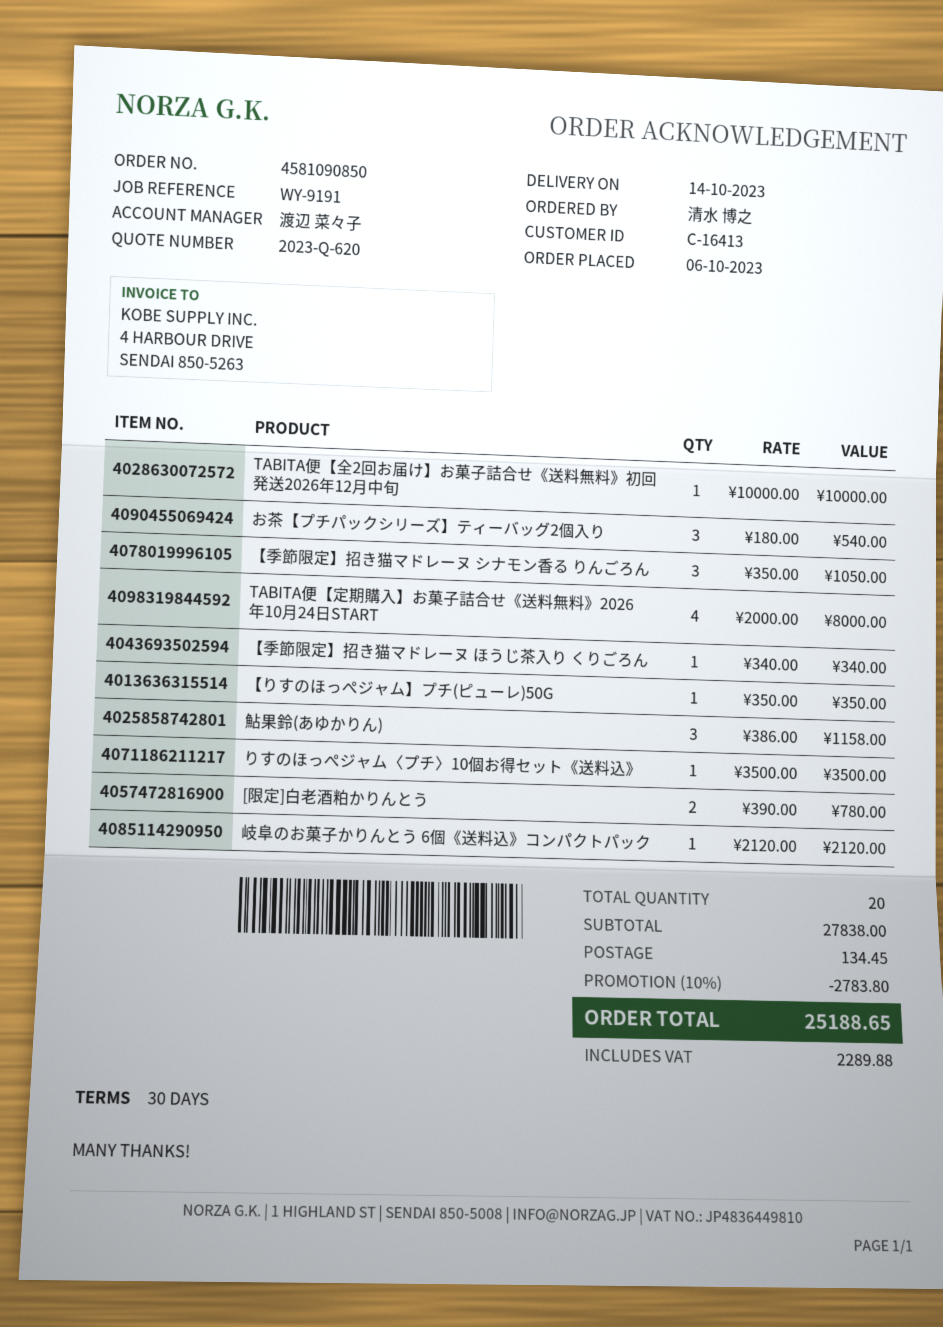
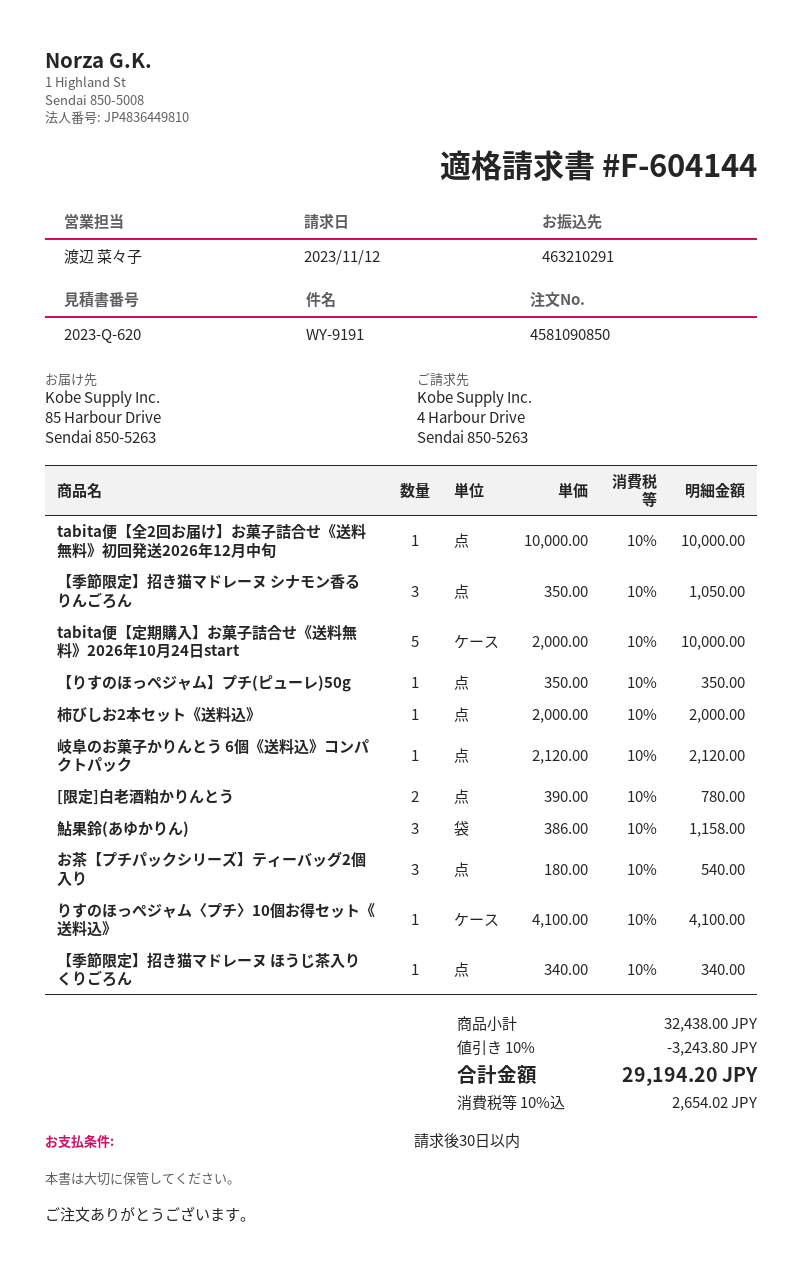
TABITA便【定期購入】お菓子詰合せ《送料無料》2026年10月24日START: 4 x 2000.00 = 8000.00 -> 5 x 2000.00 = 10000.00
りすのほっぺジャム〈プチ〉10個お得セット《送料込》: 1 x 3500.00 = 3500.00 -> 1 x 4100.00 = 4100.00
柿びしお2本セット《送料込》: none -> 1 x 2000.00 = 2000.00
subtotal: 27838.00 -> 32438.00
discount: 10% = 2783.80 -> 10% = 3243.80
shipping: 134.45 -> none
tax: 2289.88 -> 2654.02
total: 25188.65 -> 29194.20

